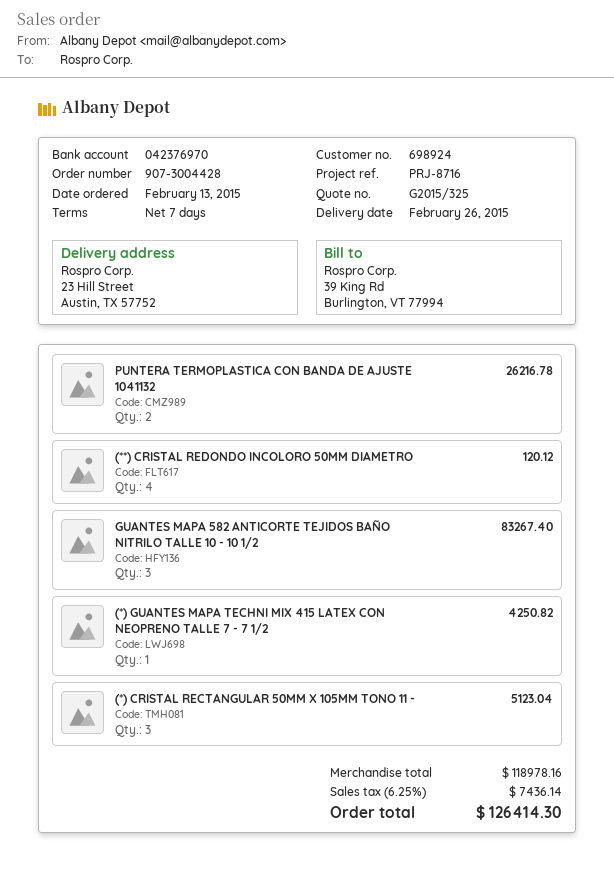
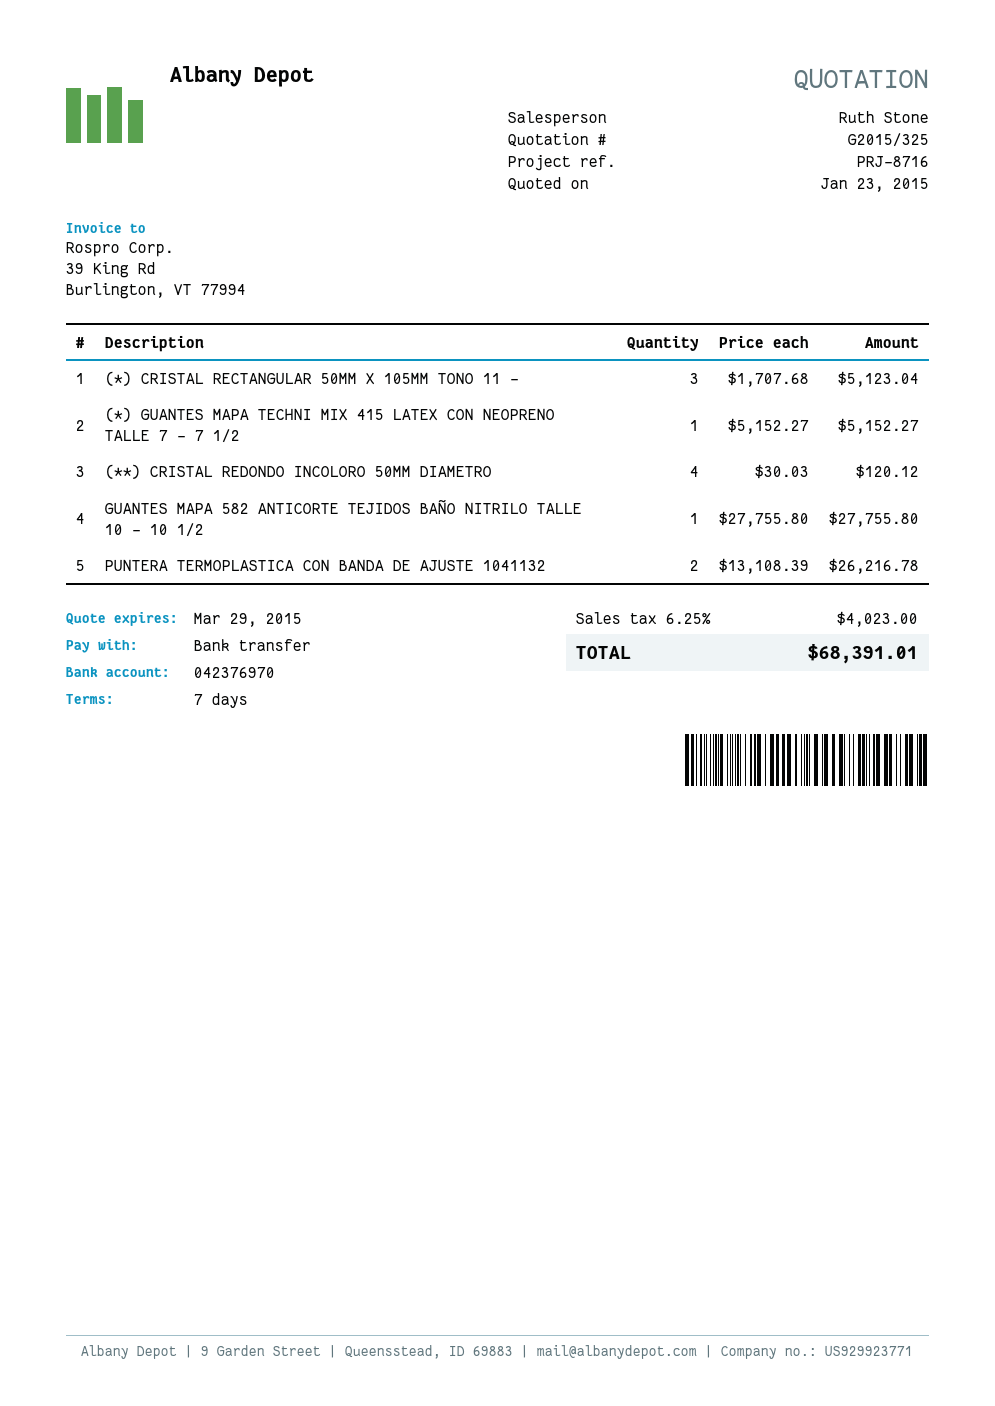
GUANTES MAPA 582 ANTICORTE TEJIDOS BAÑO NITRILO TALLE 10 - 10 1/2: 3 for 83267.40 -> 1 for 27755.80
(*) GUANTES MAPA TECHNI MIX 415 LATEX CON NEOPRENO TALLE 7 - 7 1/2: 1 for 4250.82 -> 1 for 5152.27
tax: 6.25% = 7436.14 -> 6.25% = 4023.00
total: 126414.30 -> 68391.01

